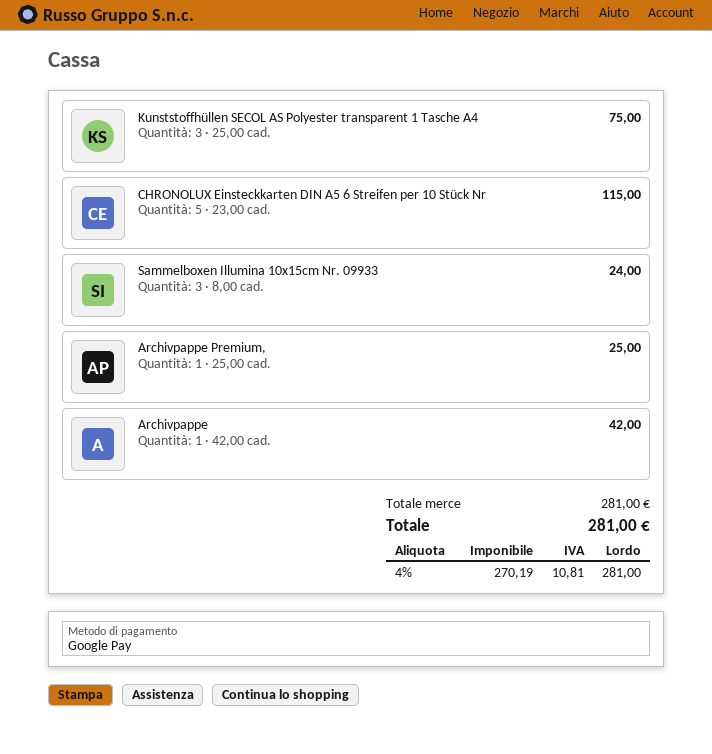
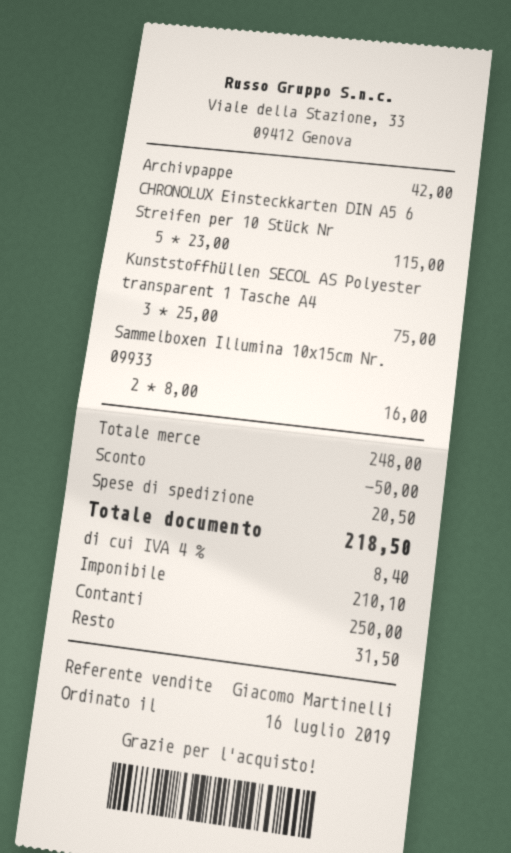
payment method: Google Pay -> cash
Sammelboxen Illumina 10x15cm Nr. 09933: 3 x 8.00 = 24.00 -> 2 x 8.00 = 16.00
Archivpappe Premium,: 1 x 25.00 = 25.00 -> none
subtotal: 281.00 -> 248.00
discount: none -> 50.00
shipping: none -> 20.50
net: 270.19 -> 210.10
tax: 4% = 10.81 -> 4% = 8.40
total: 281.00 -> 218.50

